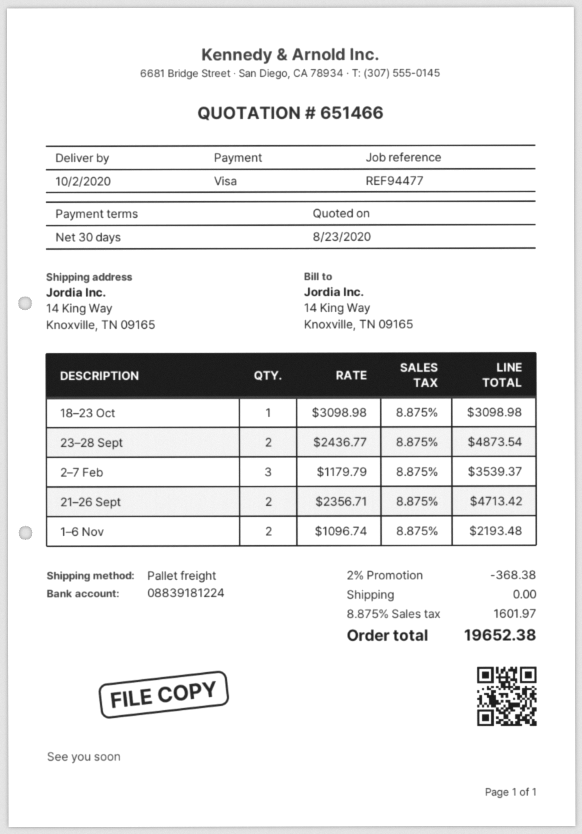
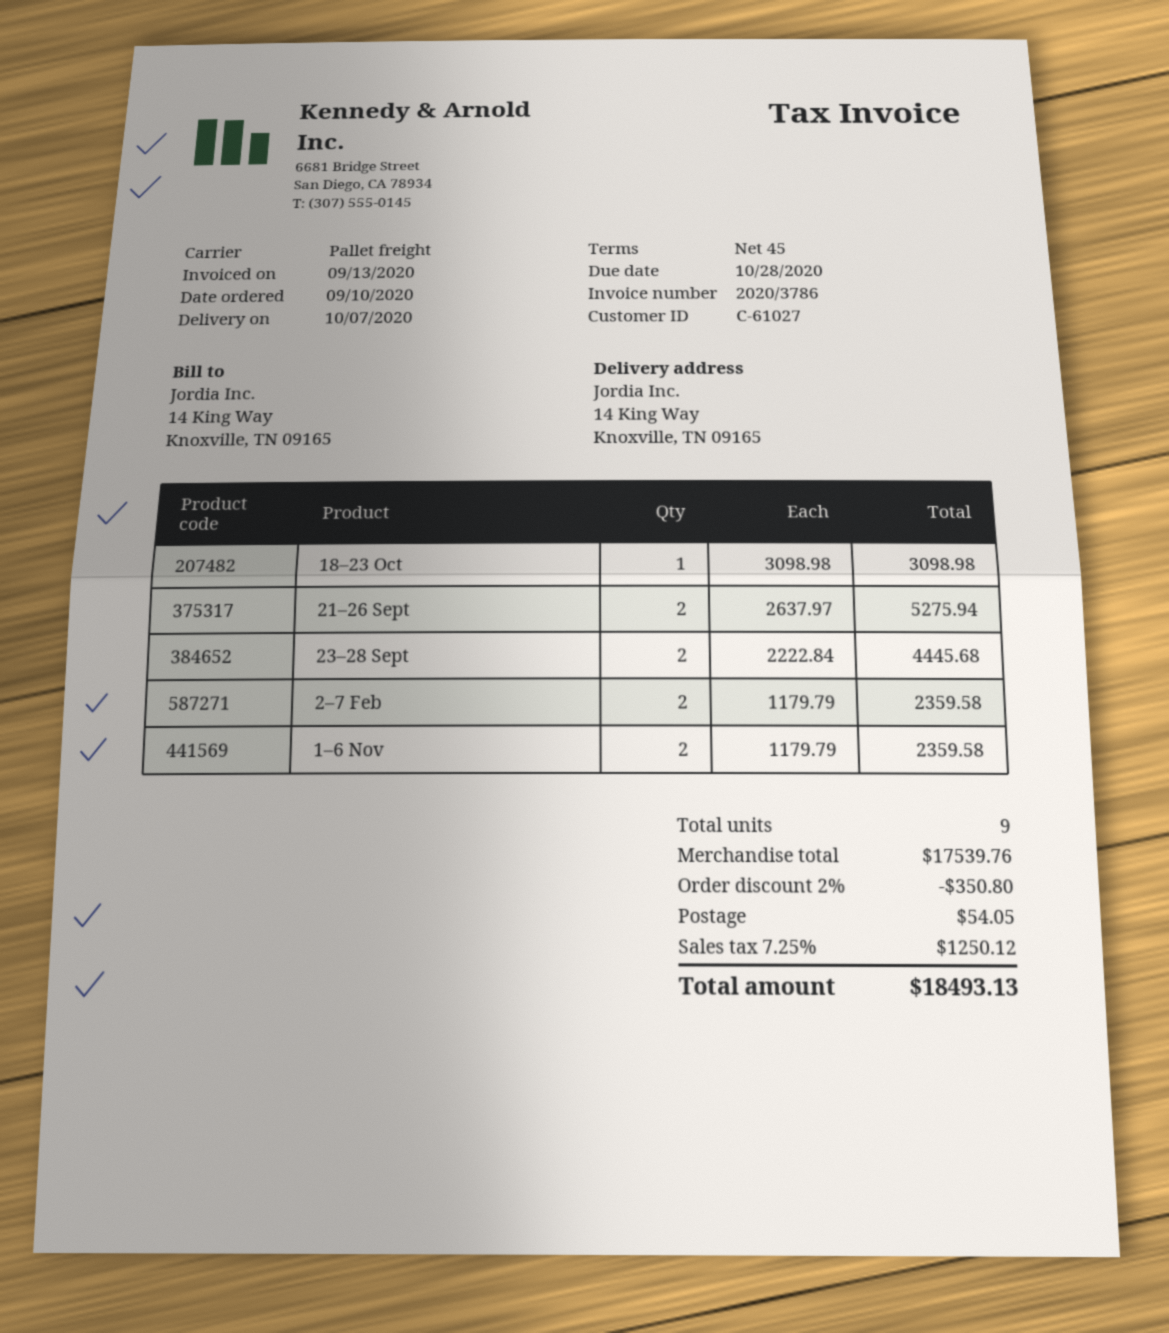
delivery date: 2020-10-02 -> 2020-10-07
payment terms: 30 days -> 45 days
23–28 Sept: 2 x 2436.77 = 4873.54 -> 2 x 2222.84 = 4445.68
2–7 Feb: 3 x 1179.79 = 3539.37 -> 2 x 1179.79 = 2359.58
21–26 Sept: 2 x 2356.71 = 4713.42 -> 2 x 2637.97 = 5275.94
1–6 Nov: 2 x 1096.74 = 2193.48 -> 2 x 1179.79 = 2359.58
discount: 2% = 368.38 -> 2% = 350.80
shipping: 0.00 -> 54.05
tax: 8.875% = 1601.97 -> 7.25% = 1250.12
total: 19652.38 -> 18493.13

